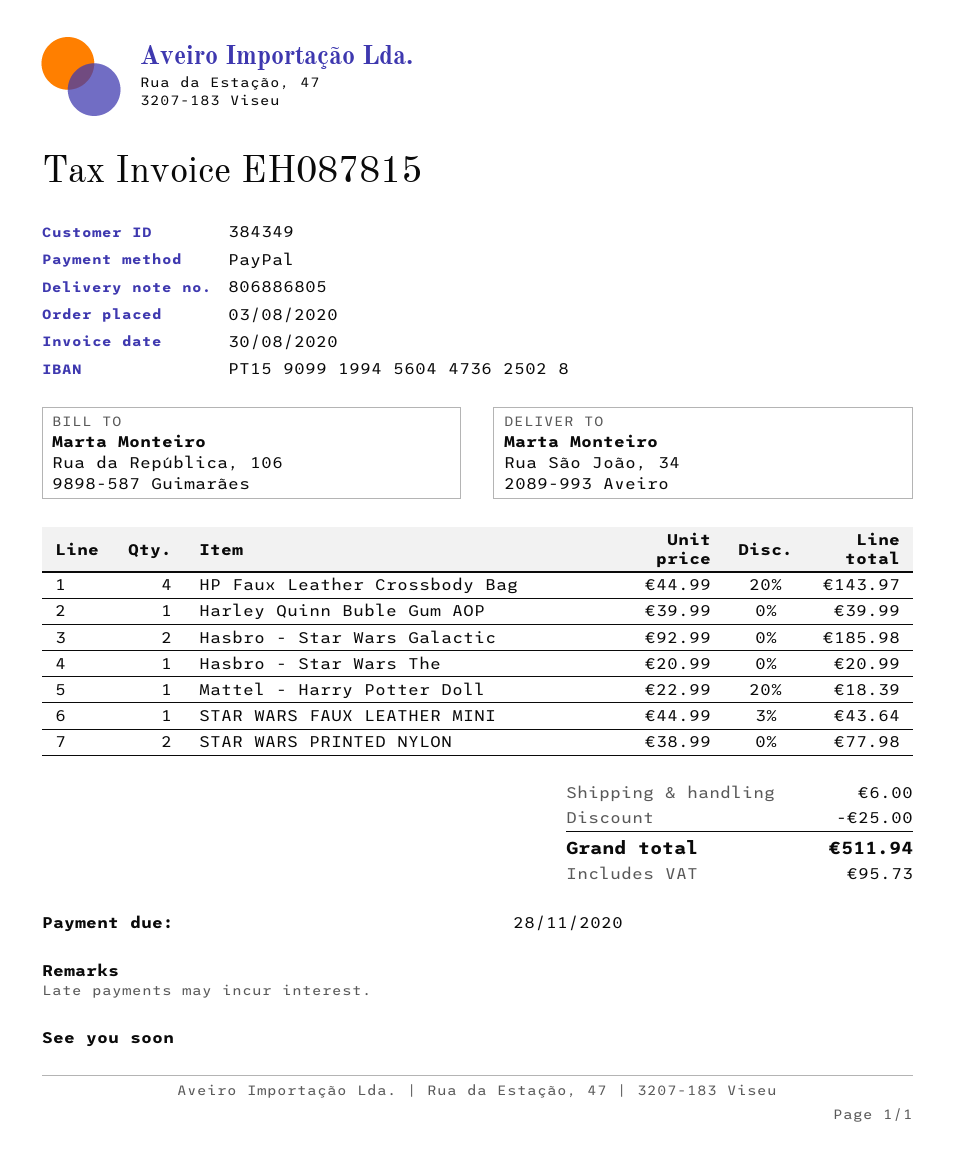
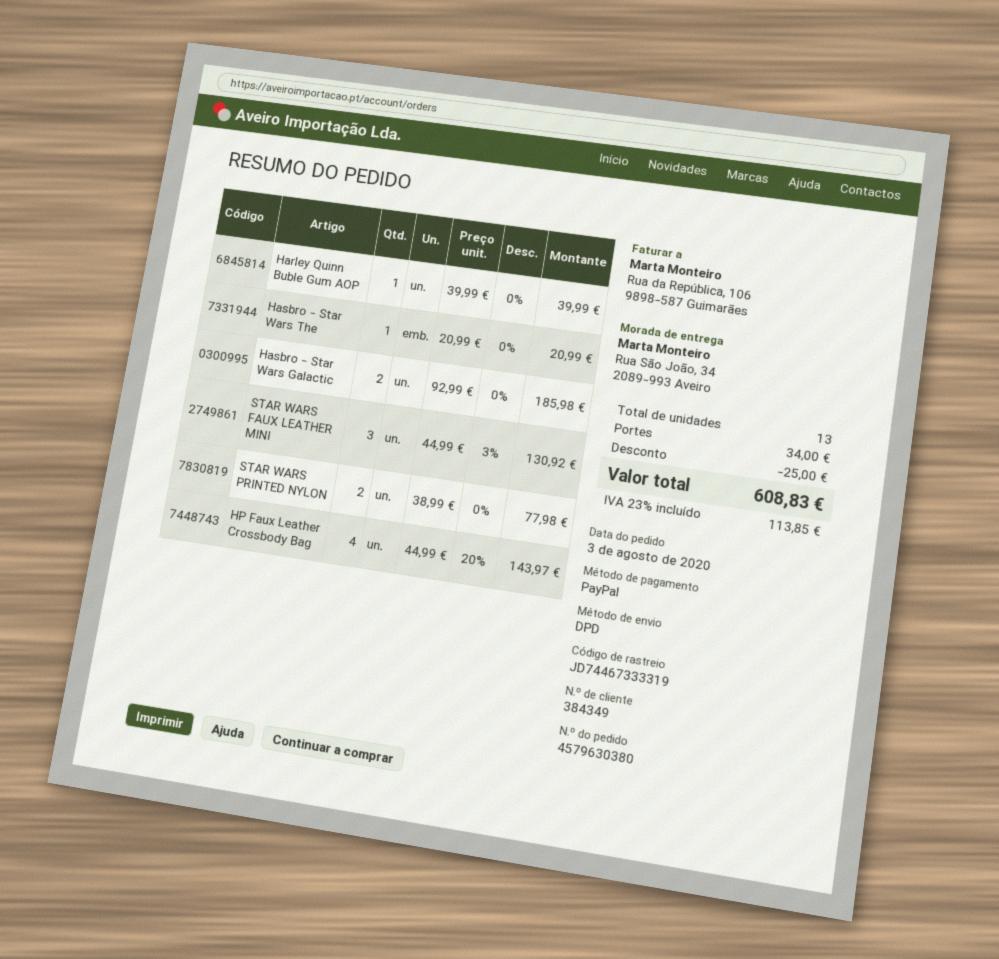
Mattel - Harry Potter Doll: 1 x 22.99 - 20% = 18.39 -> none
STAR WARS FAUX LEATHER MINI: 1 x 44.99 - 3% = 43.64 -> 3 x 44.99 - 3% = 130.92
shipping: 6.00 -> 34.00
tax: 95.73 -> 113.85
total: 511.94 -> 608.83

